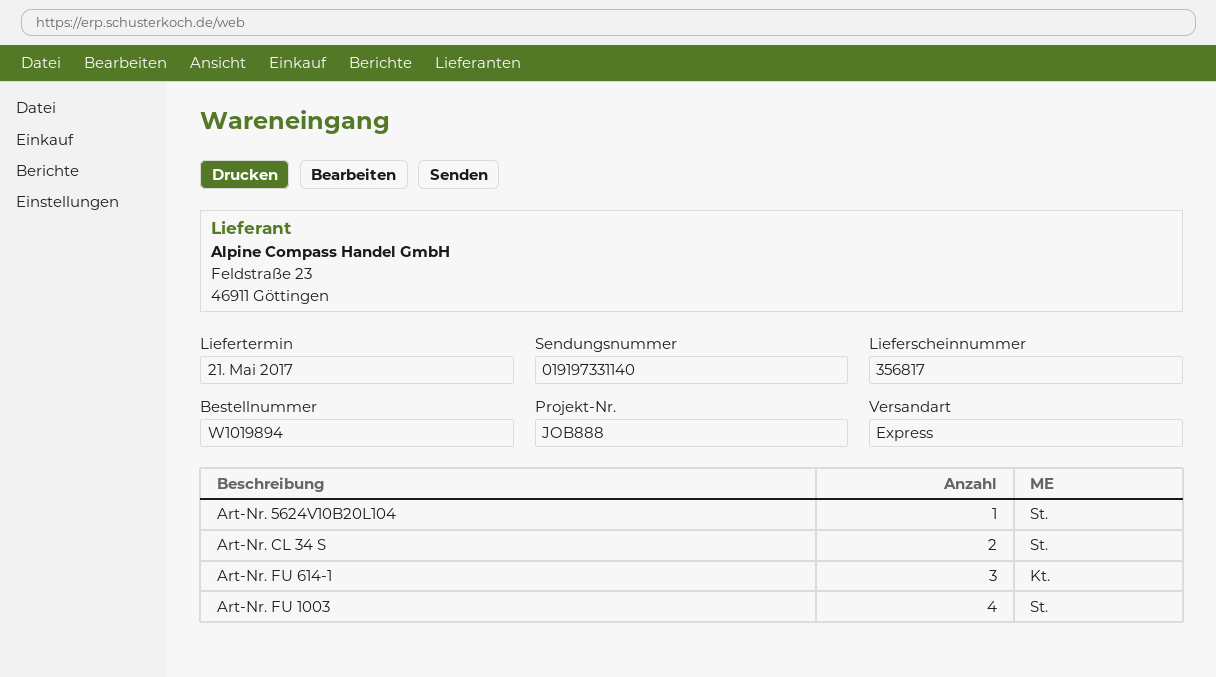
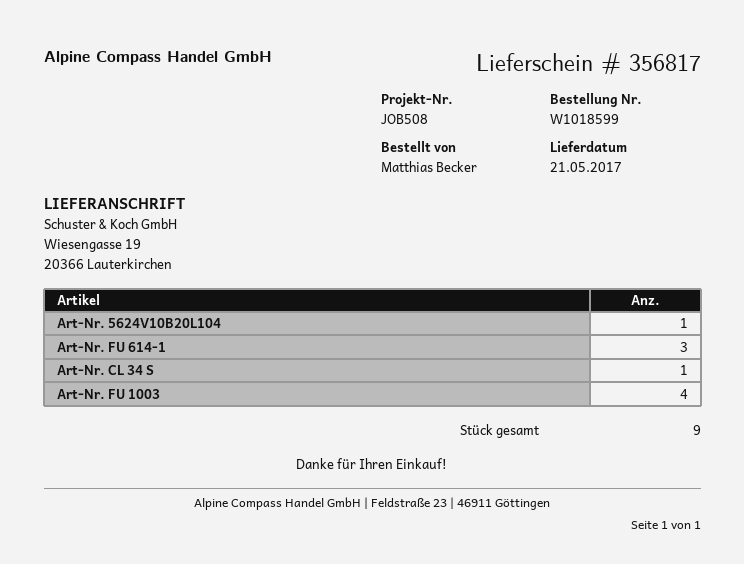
order number: W1019894 -> W1018599
reference: JOB888 -> JOB508
Art-Nr. CL 34 S: 2 -> 1

